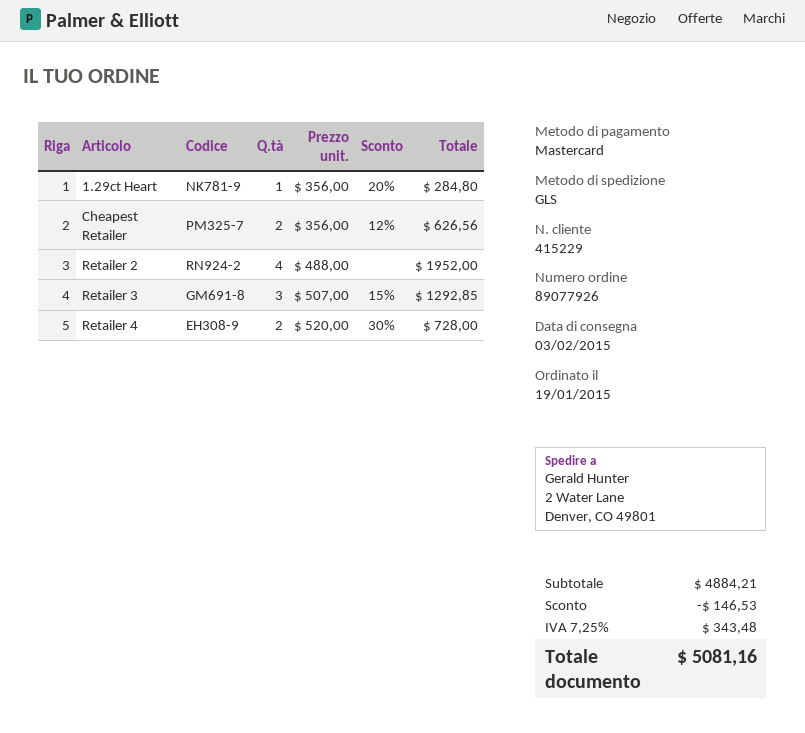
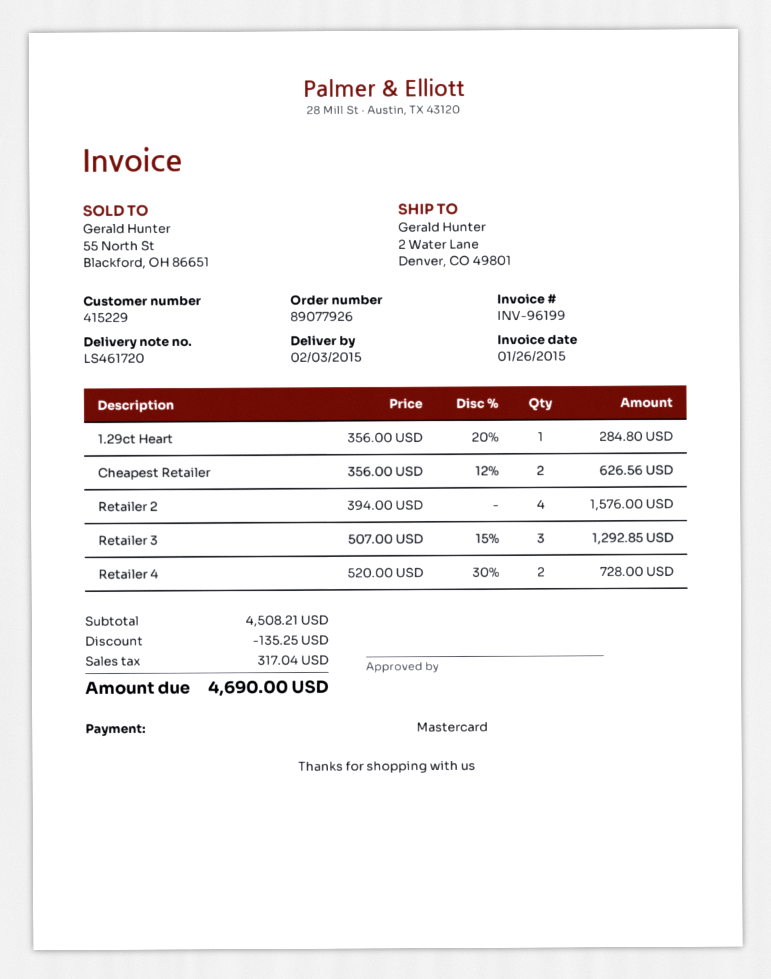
Retailer 2: 4 x 488.00 = 1952.00 -> 4 x 394.00 = 1576.00
subtotal: 4884.21 -> 4508.21
discount: 146.53 -> 135.25
tax: 343.48 -> 317.04
total: 5081.16 -> 4690.00

